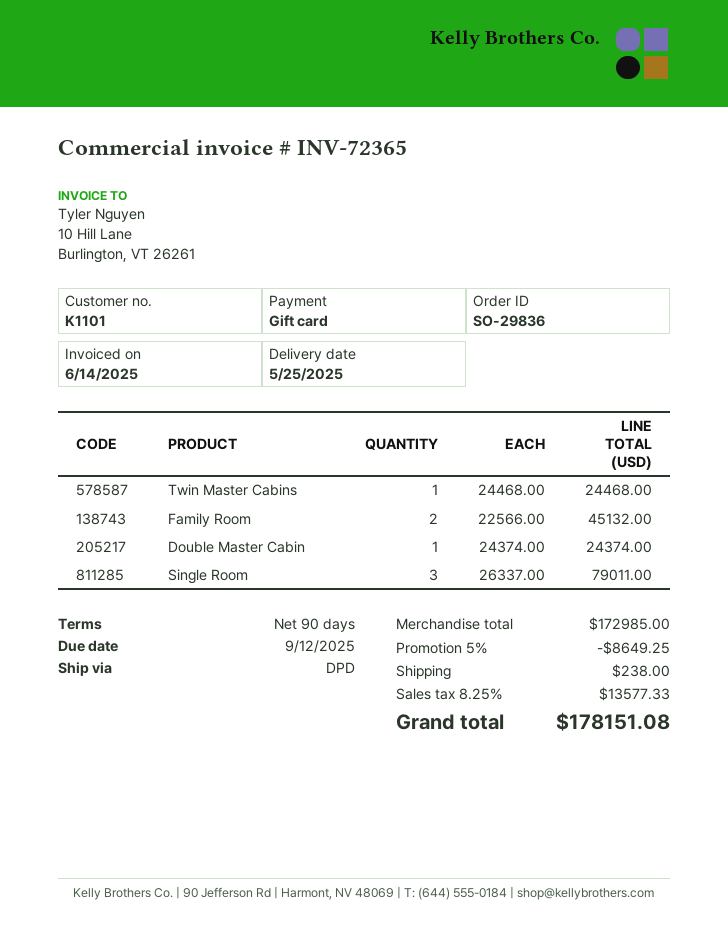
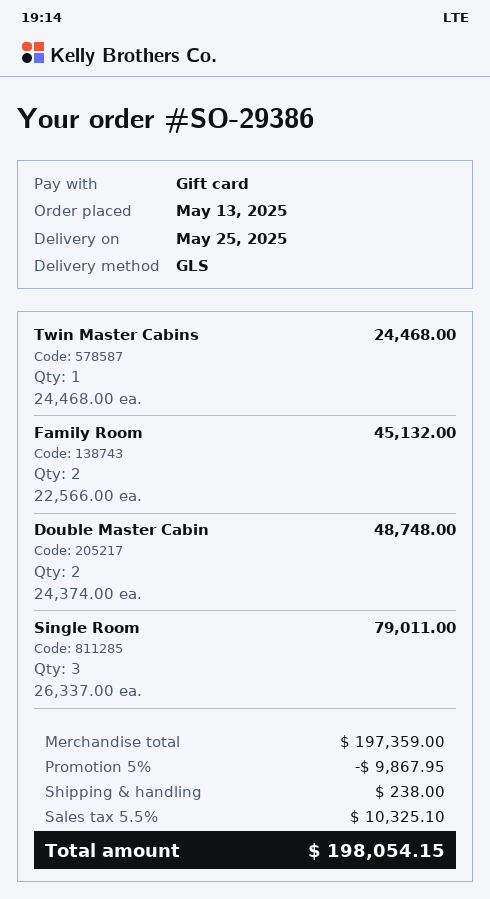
order number: SO-29836 -> SO-29386
shipping method: DPD -> GLS
Double Master Cabin: 1 x 24374.00 = 24374.00 -> 2 x 24374.00 = 48748.00
subtotal: 172985.00 -> 197359.00
discount: 5% = 8649.25 -> 5% = 9867.95
tax: 8.25% = 13577.33 -> 5.5% = 10325.10
total: 178151.08 -> 198054.15

